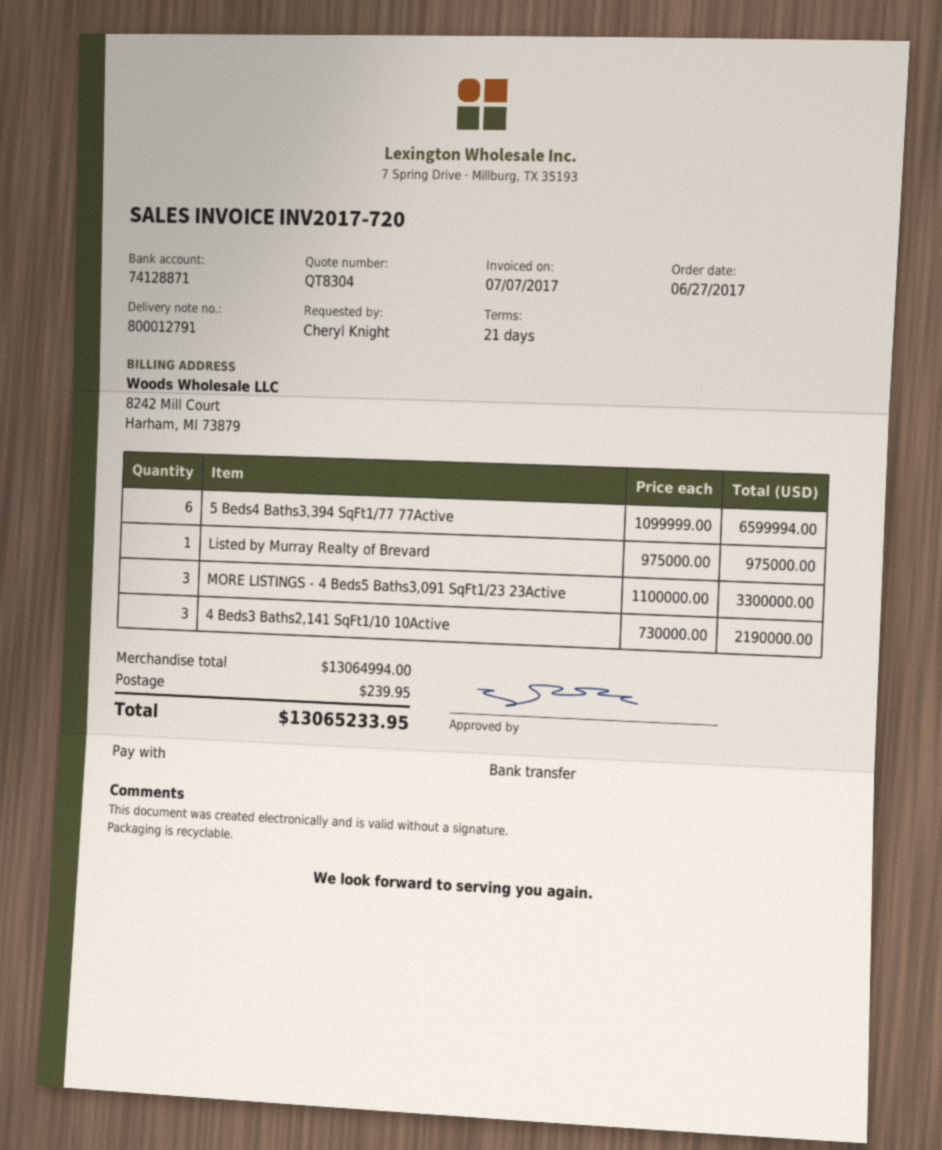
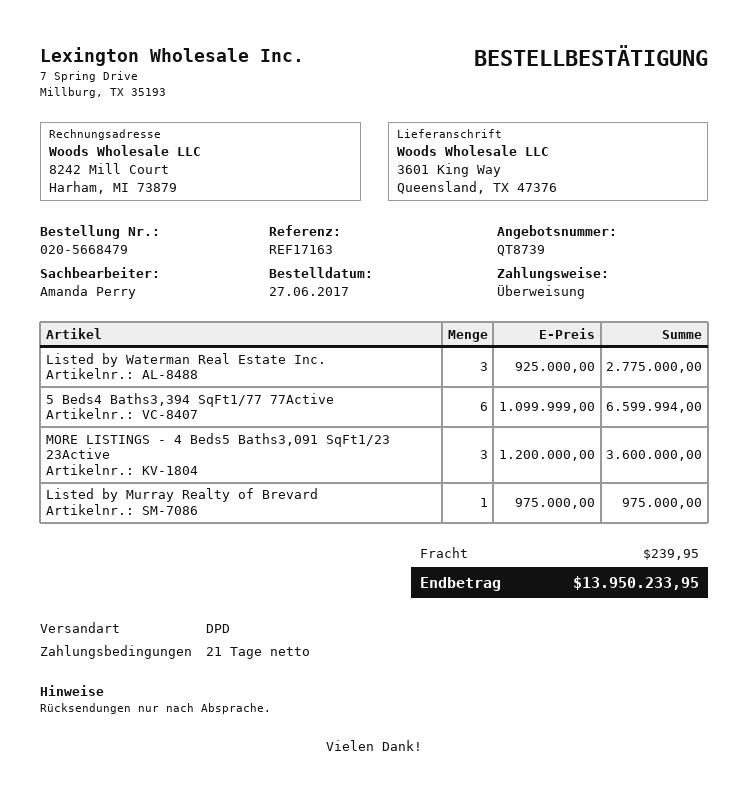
quote number: QT8304 -> QT8739
MORE LISTINGS - 4 Beds5 Baths3,091 SqFt1/23 23Active: 3 x 1100000.00 = 3300000.00 -> 3 x 1200000.00 = 3600000.00
4 Beds3 Baths2,141 SqFt1/10 10Active: 3 x 730000.00 = 2190000.00 -> none
Listed by Waterman Real Estate Inc.: none -> 3 x 925000.00 = 2775000.00
total: 13065233.95 -> 13950233.95

